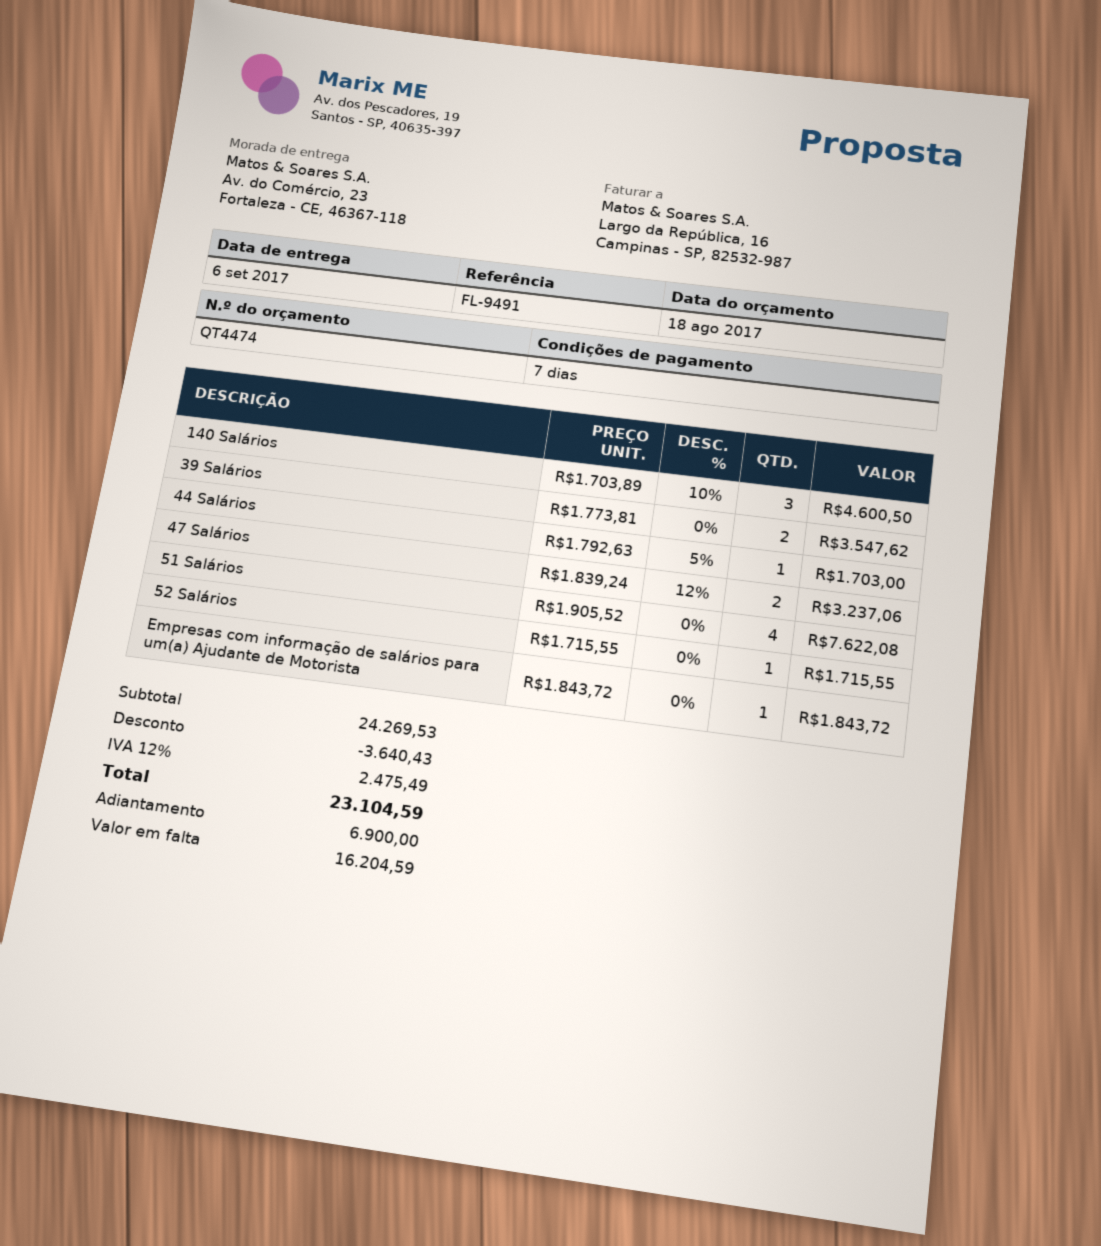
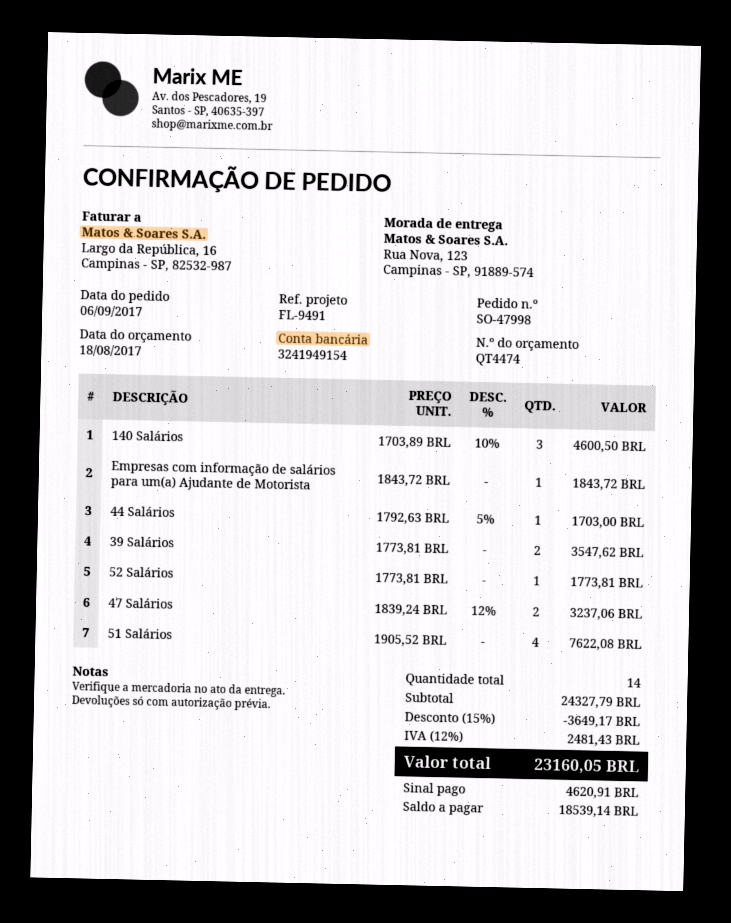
ship to: Av. do Comércio, 23, Fortaleza - CE, 46367-118 -> Rua Nova, 123, Campinas - SP, 91889-574
52 Salários: 1 x 1715.55 = 1715.55 -> 1 x 1773.81 = 1773.81
subtotal: 24269.53 -> 24327.79
discount: 3640.43 -> 3649.17
tax: 12% = 2475.49 -> 12% = 2481.43
total: 23104.59 -> 23160.05
deposit: 6900.00 -> 4620.91
balance: 16204.59 -> 18539.14

